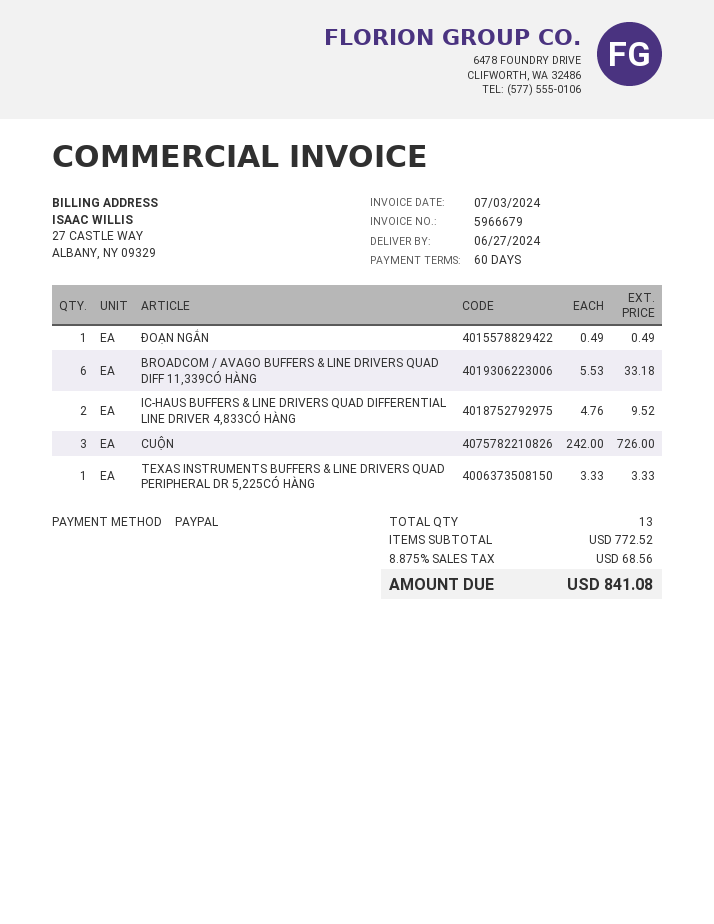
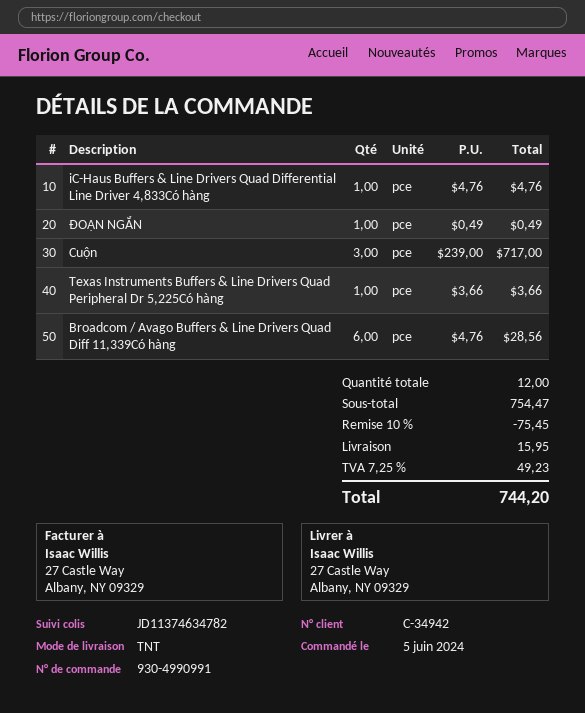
BROADCOM / AVAGO BUFFERS & LINE DRIVERS QUAD DIFF 11,339CÓ HÀNG: 6 x 5.53 = 33.18 -> 6 x 4.76 = 28.56
IC-HAUS BUFFERS & LINE DRIVERS QUAD DIFFERENTIAL LINE DRIVER 4,833CÓ HÀNG: 2 x 4.76 = 9.52 -> 1 x 4.76 = 4.76
CUỘN: 3 x 242.00 = 726.00 -> 3 x 239.00 = 717.00
TEXAS INSTRUMENTS BUFFERS & LINE DRIVERS QUAD PERIPHERAL DR 5,225CÓ HÀNG: 1 x 3.33 = 3.33 -> 1 x 3.66 = 3.66
total quantity: 13 -> 12
subtotal: 772.52 -> 754.47
discount: none -> 10% = 75.45
shipping: none -> 15.95
tax: 8.875% = 68.56 -> 7.25% = 49.23
total: 841.08 -> 744.20

